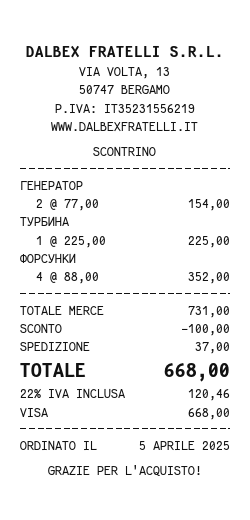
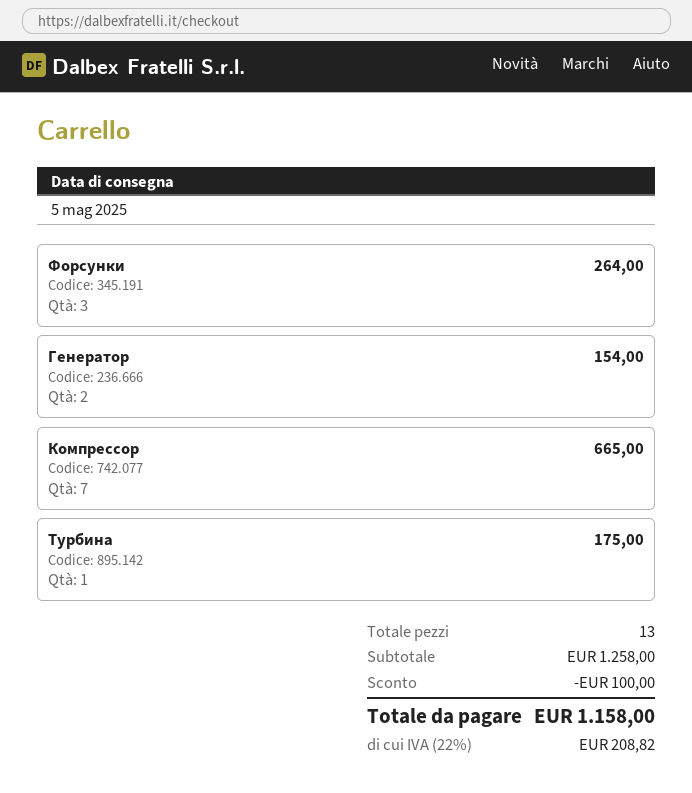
ТУРБИНА: 1 for 225.00 -> 1 for 175.00
ФОРСУНКИ: 4 for 352.00 -> 3 for 264.00
Компрессор: none -> 7 for 665.00
subtotal: 731.00 -> 1258.00
shipping: 37.00 -> none
tax: 22% = 120.46 -> 22% = 208.82
total: 668.00 -> 1158.00

